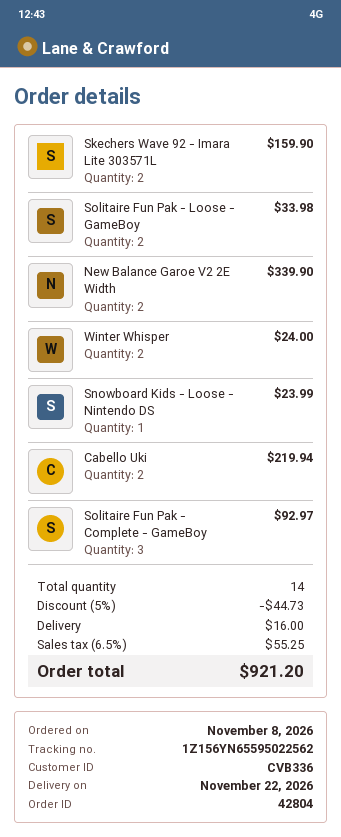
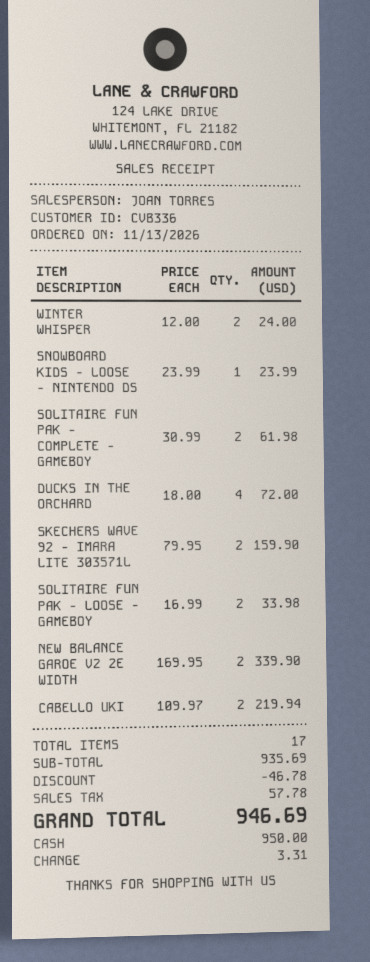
order date: 2026-11-08 -> 2026-11-13
Solitaire Fun Pak - Complete - GameBoy: 3 for 92.97 -> 2 for 61.98
DUCKS IN THE ORCHARD: none -> 4 for 72.00
total quantity: 14 -> 17
discount: 44.73 -> 46.78
shipping: 16.00 -> none
tax: 55.25 -> 57.78
total: 921.20 -> 946.69

